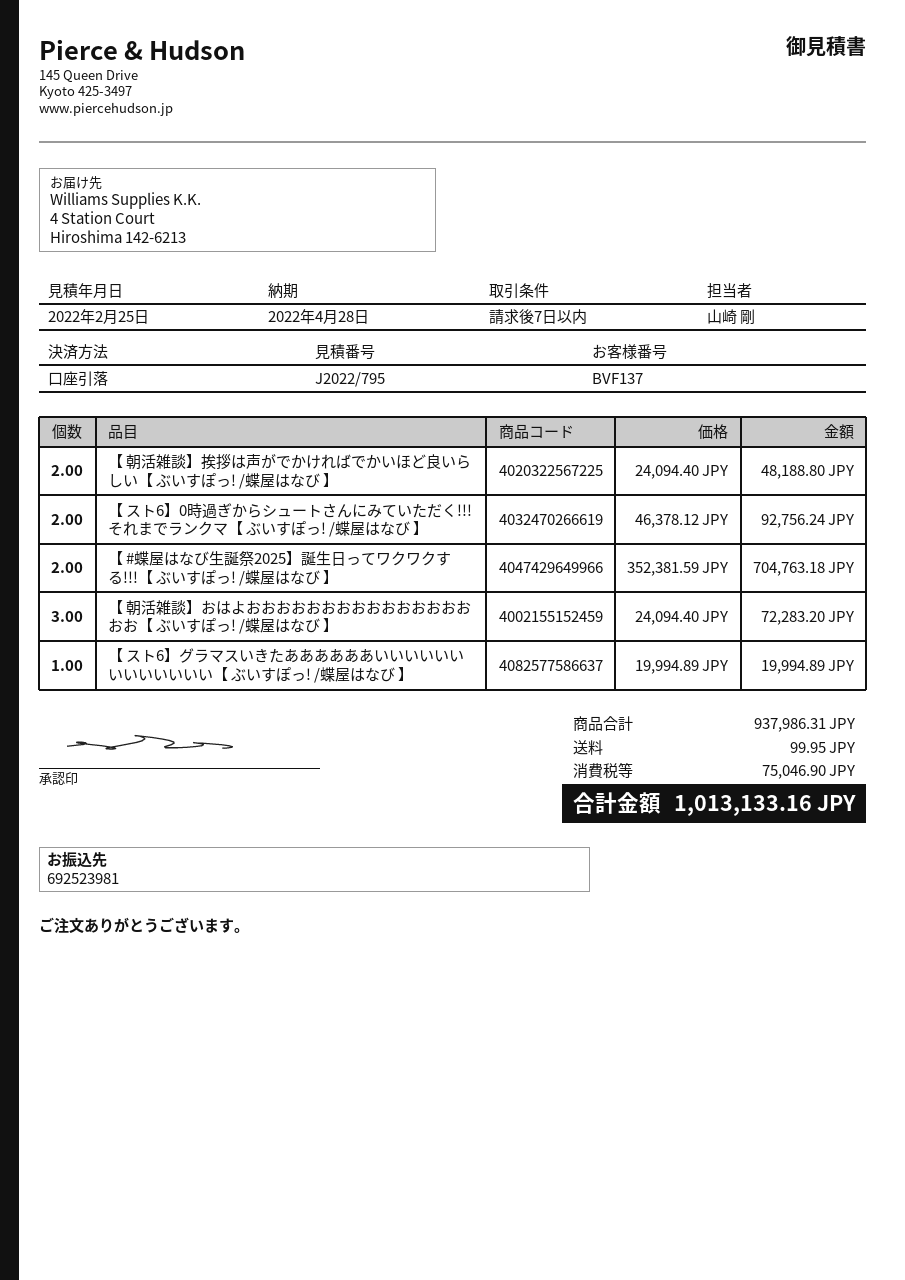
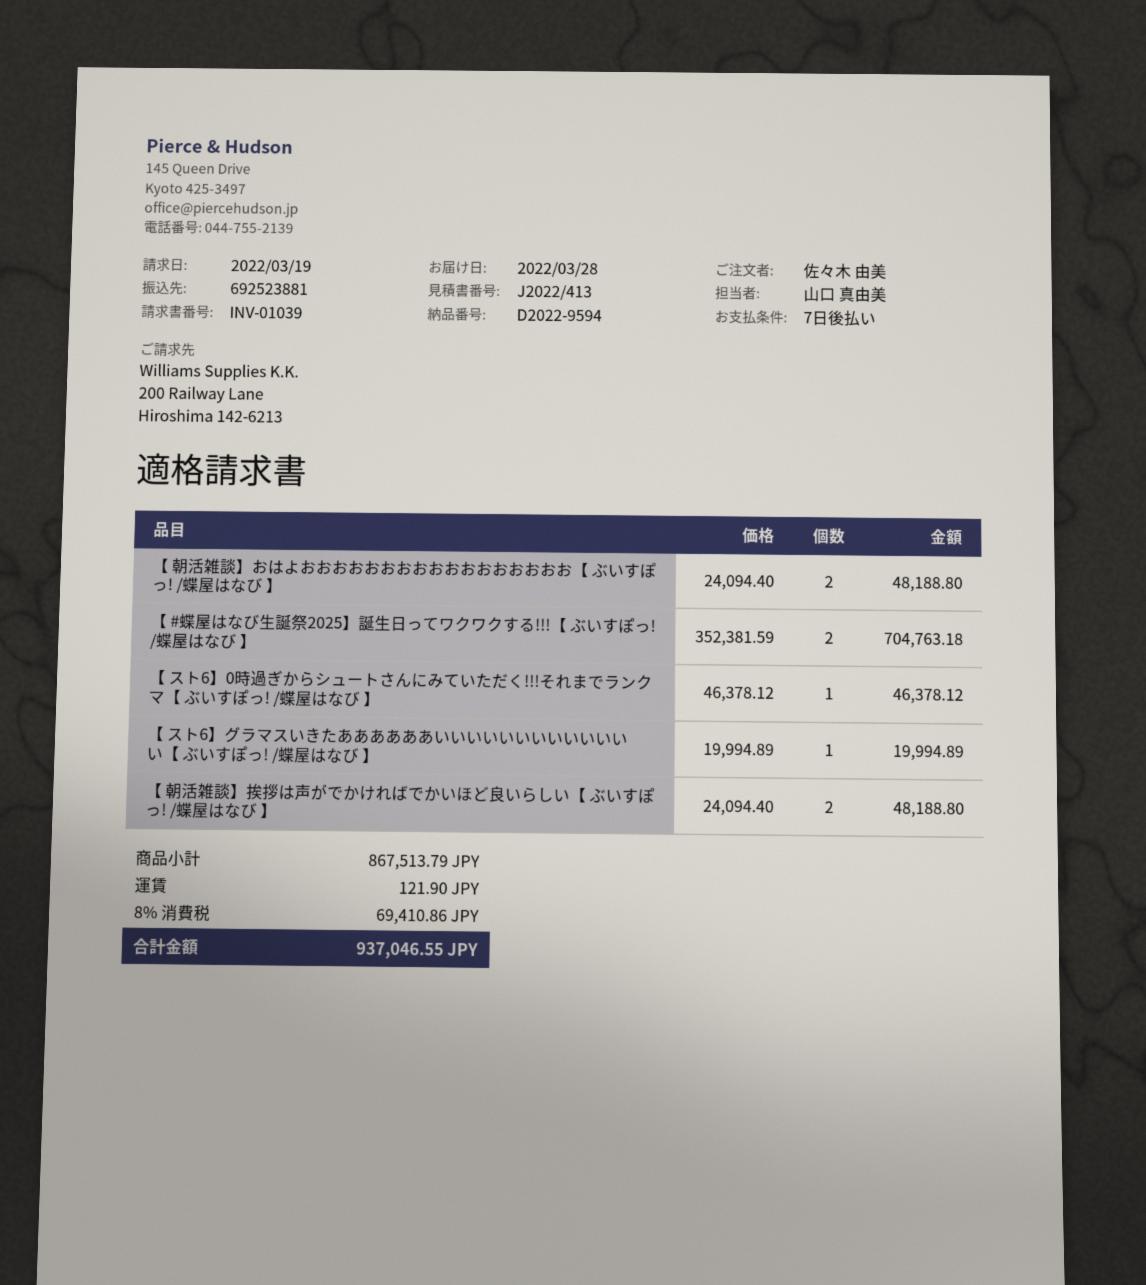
quote number: J2022/795 -> J2022/413
delivery date: 2022-04-28 -> 2022-03-28
sales rep: 山崎 剛 -> 山口 真由美
bank account: 692523981 -> 692523881
【 スト6】0時過ぎからシュートさんにみていただく!!!それまでランクマ【 ぶいすぽっ! /蝶屋はなび 】: 2 x 46378.12 = 92756.24 -> 1 x 46378.12 = 46378.12
【 朝活雑談】おはよおおおおおおおおおおおおおおおおお【 ぶいすぽっ! /蝶屋はなび 】: 3 x 24094.40 = 72283.20 -> 2 x 24094.40 = 48188.80
subtotal: 937986.31 -> 867513.79
shipping: 99.95 -> 121.90
tax: 75046.90 -> 69410.86
total: 1013133.16 -> 937046.55

